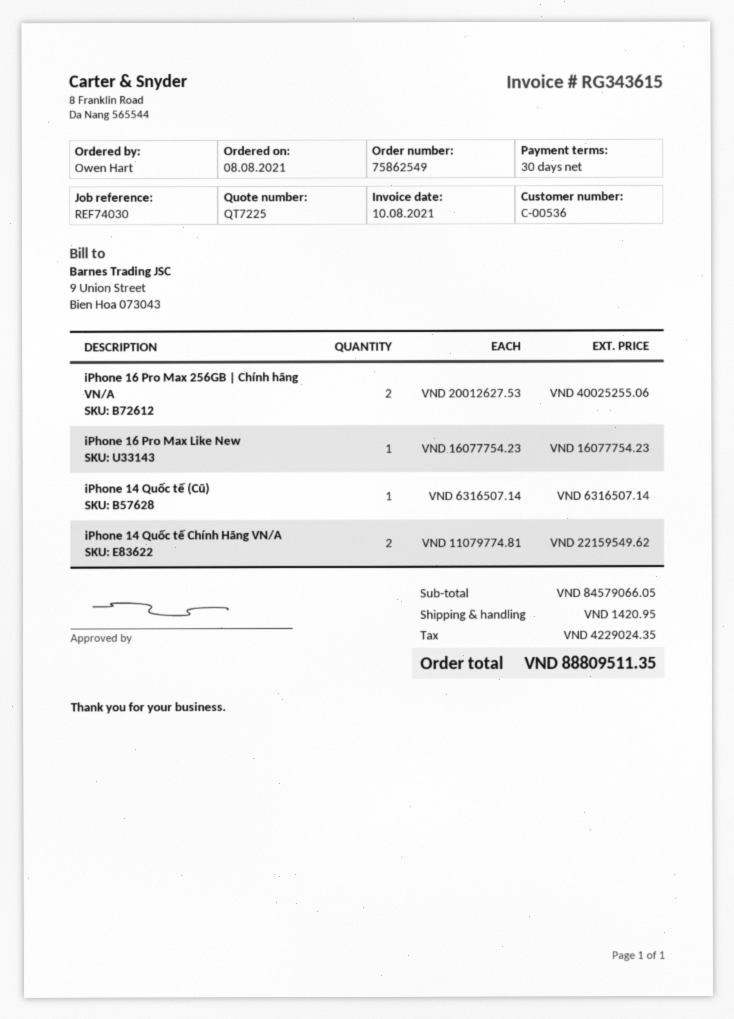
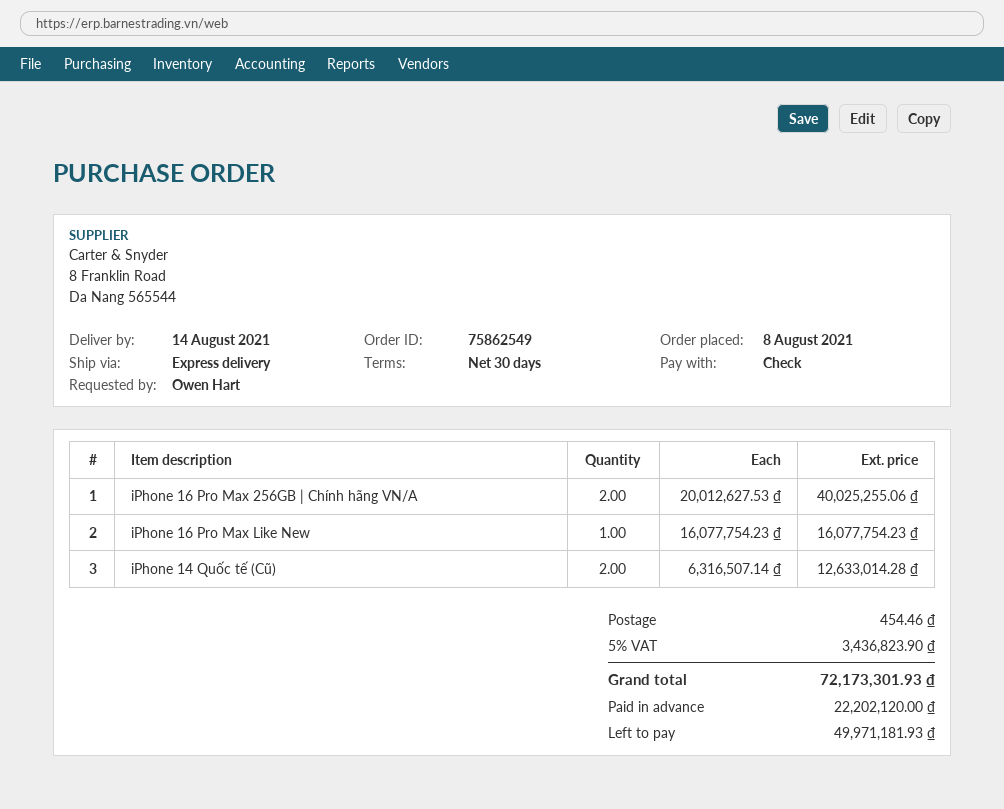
iPhone 14 Quốc tế (Cũ): 1 x 6316507.14 = 6316507.14 -> 2 x 6316507.14 = 12633014.28
iPhone 14 Quốc tế Chính Hãng VN/A: 2 x 11079774.81 = 22159549.62 -> none
shipping: 1420.95 -> 454.46
tax: 4229024.35 -> 3436823.90
total: 88809511.35 -> 72173301.93

